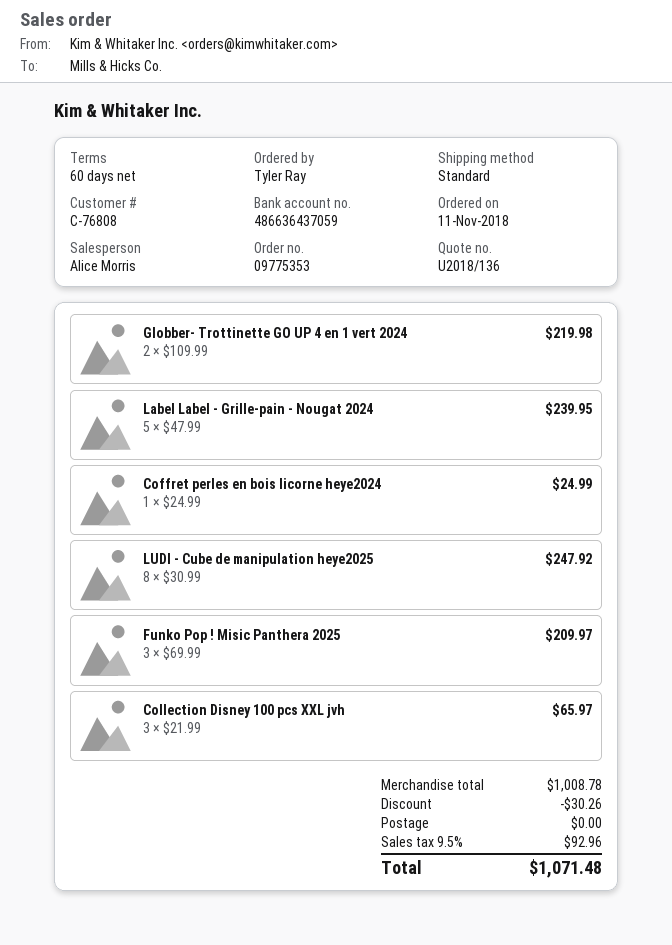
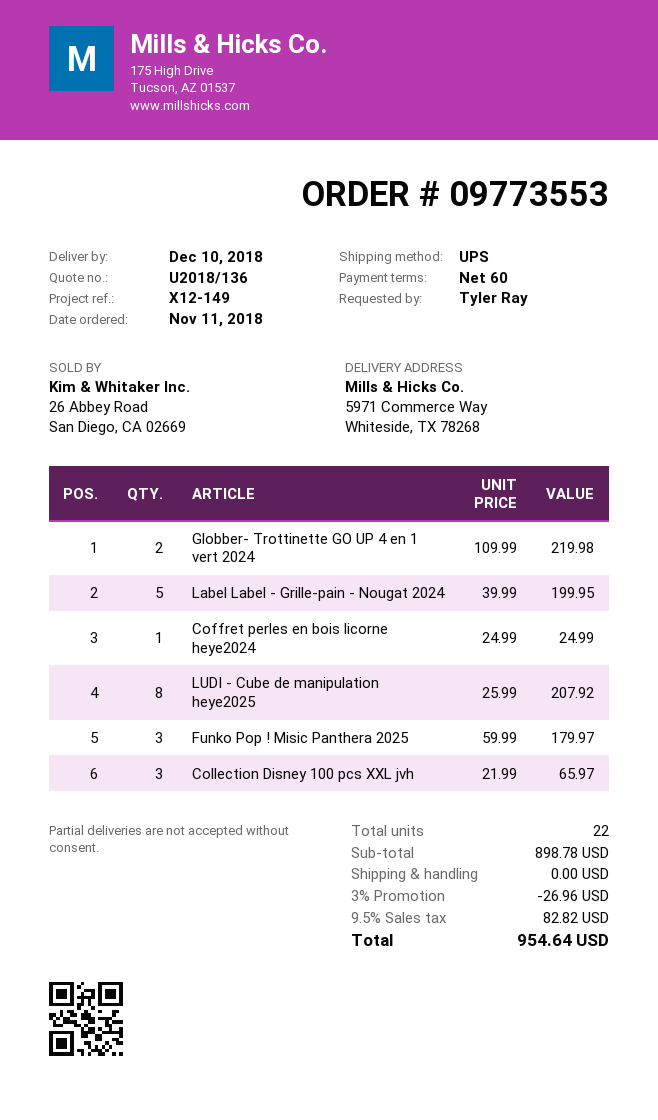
order number: 09775353 -> 09773553
shipping method: standard -> UPS
Label Label - Grille-pain - Nougat 2024: 5 x 47.99 = 239.95 -> 5 x 39.99 = 199.95
LUDI - Cube de manipulation heye2025: 8 x 30.99 = 247.92 -> 8 x 25.99 = 207.92
Funko Pop ! Misic Panthera 2025: 3 x 69.99 = 209.97 -> 3 x 59.99 = 179.97
subtotal: 1008.78 -> 898.78
discount: 30.26 -> 26.96
tax: 9.5% = 92.96 -> 9.5% = 82.82
total: 1071.48 -> 954.64

